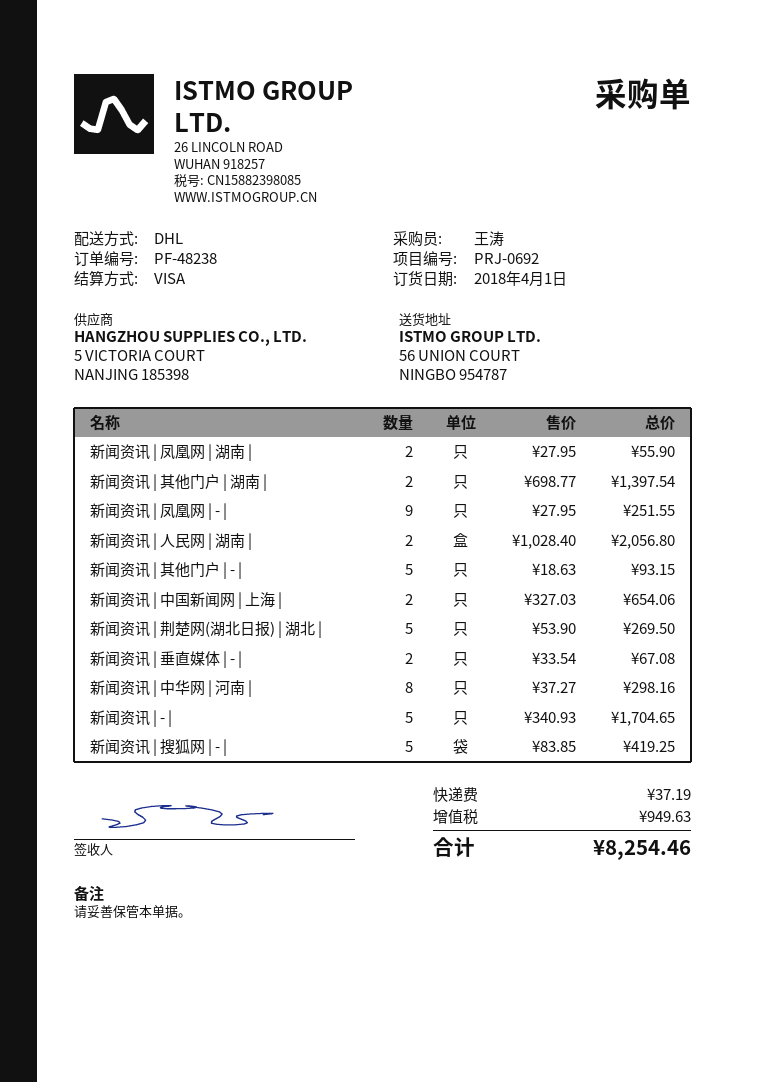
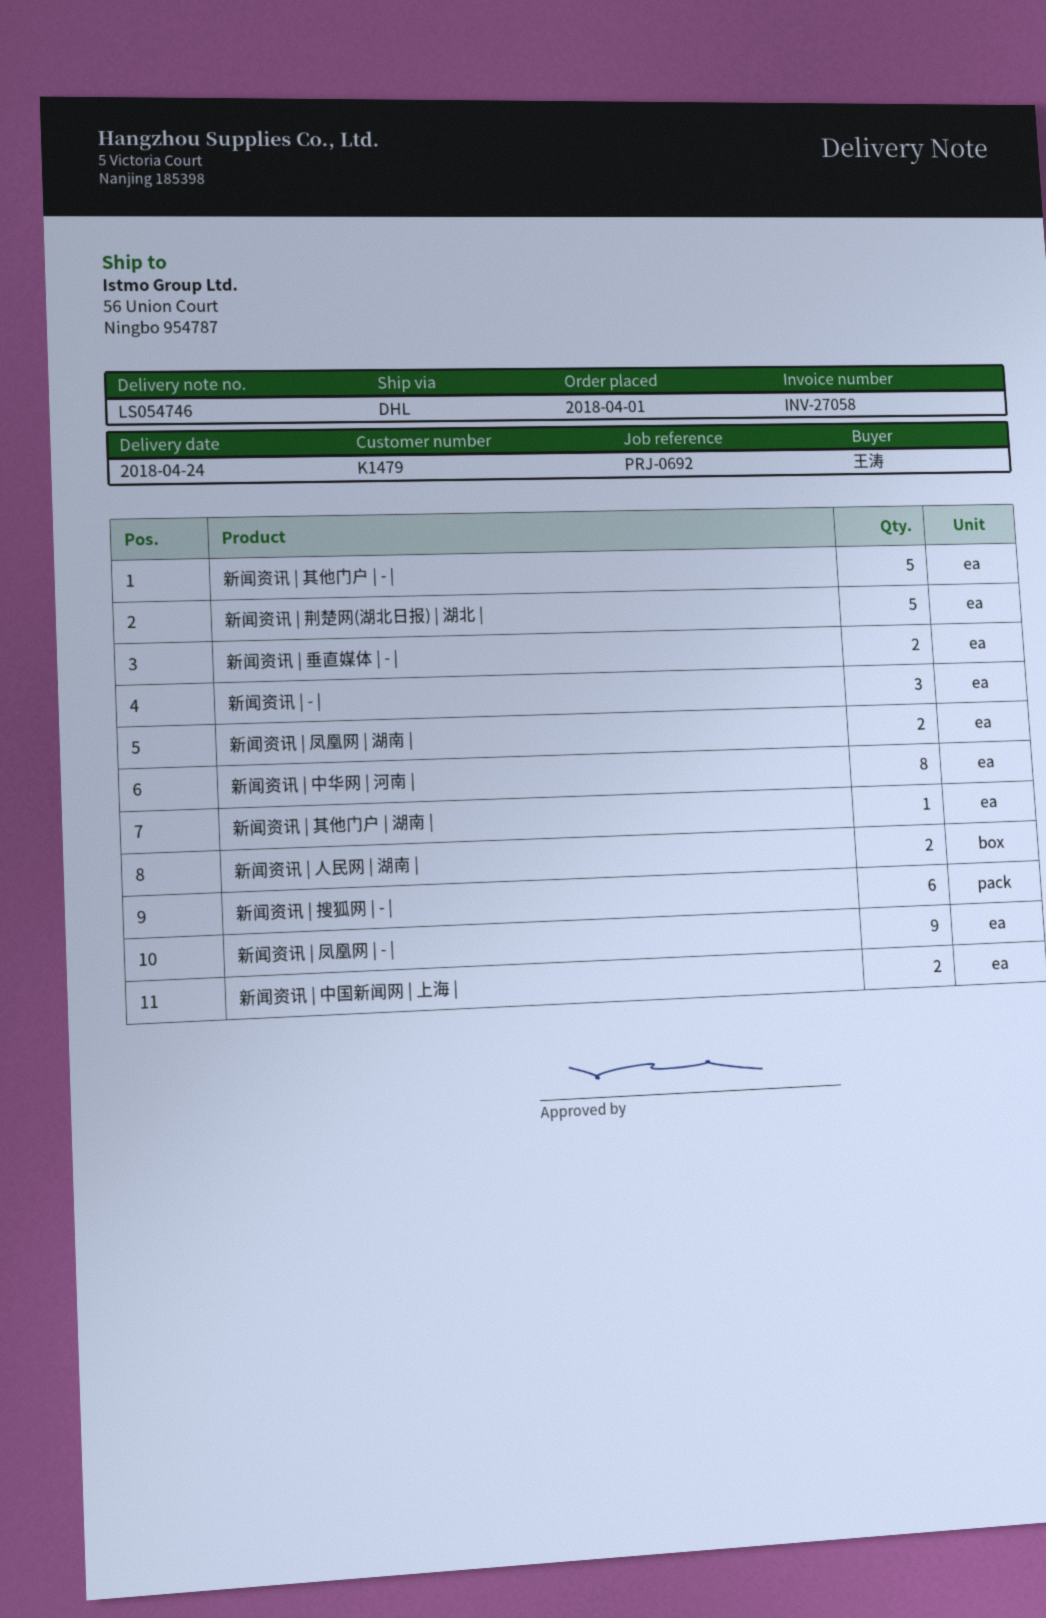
新闻资讯 | 其他门户 | 湖南 |: 2 -> 1
新闻资讯 | - |: 5 -> 3
新闻资讯 | 搜狐网 | - |: 5 -> 6

